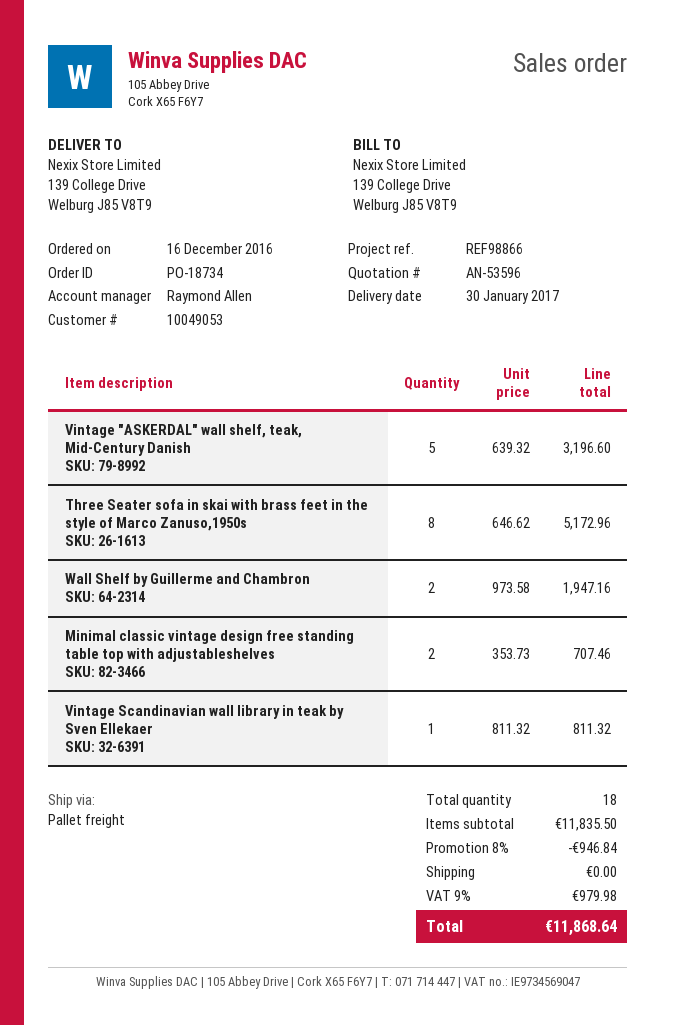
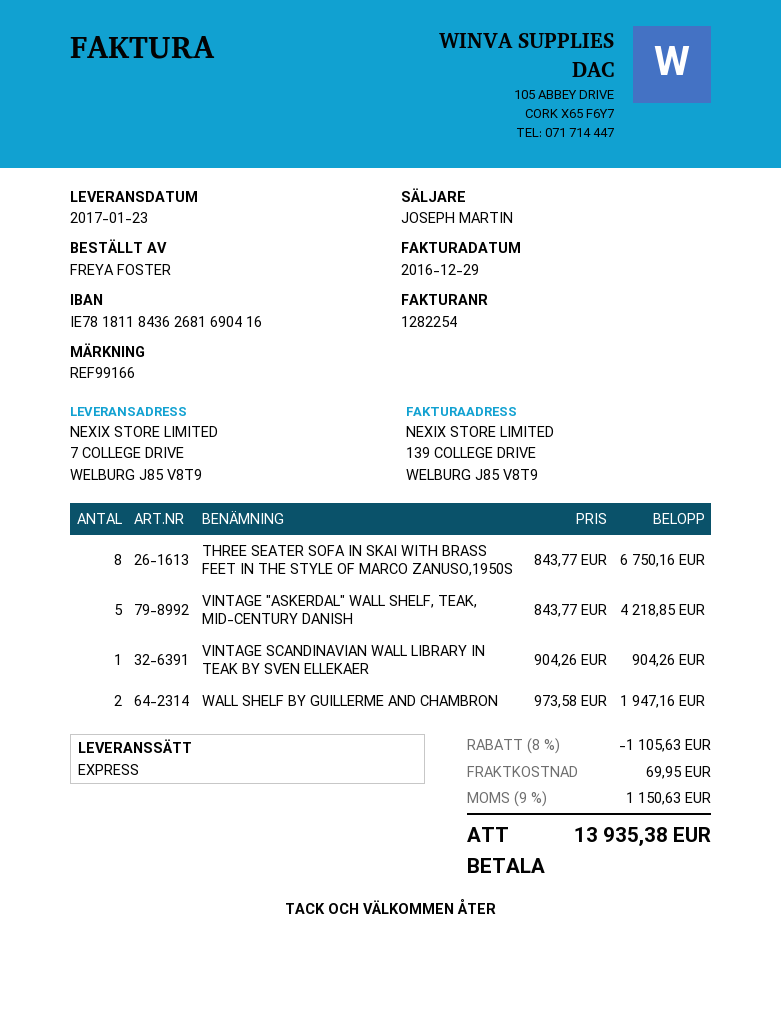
delivery date: 2017-01-30 -> 2017-01-23
reference: REF98866 -> REF99166
sales rep: Raymond Allen -> JOSEPH MARTIN
shipping method: pallet freight -> express
ship to: 139 College Drive, Welburg J85 V8T9 -> 7 COLLEGE DRIVE, WELBURG J85 V8T9
Vintage "ASKERDAL" wall shelf, teak, Mid-Century Danish: 5 x 639.32 = 3196.60 -> 5 x 843.77 = 4218.85
Three Seater sofa in skai with brass feet in the style of Marco Zanuso,1950s: 8 x 646.62 = 5172.96 -> 8 x 843.77 = 6750.16
Minimal classic vintage design free standing table top with adjustableshelves: 2 x 353.73 = 707.46 -> none
Vintage Scandinavian wall library in teak by Sven Ellekaer: 1 x 811.32 = 811.32 -> 1 x 904.26 = 904.26
discount: 8% = 946.84 -> 8% = 1105.63
shipping: 0.00 -> 69.95
tax: 9% = 979.98 -> 9% = 1150.63
total: 11868.64 -> 13935.38

